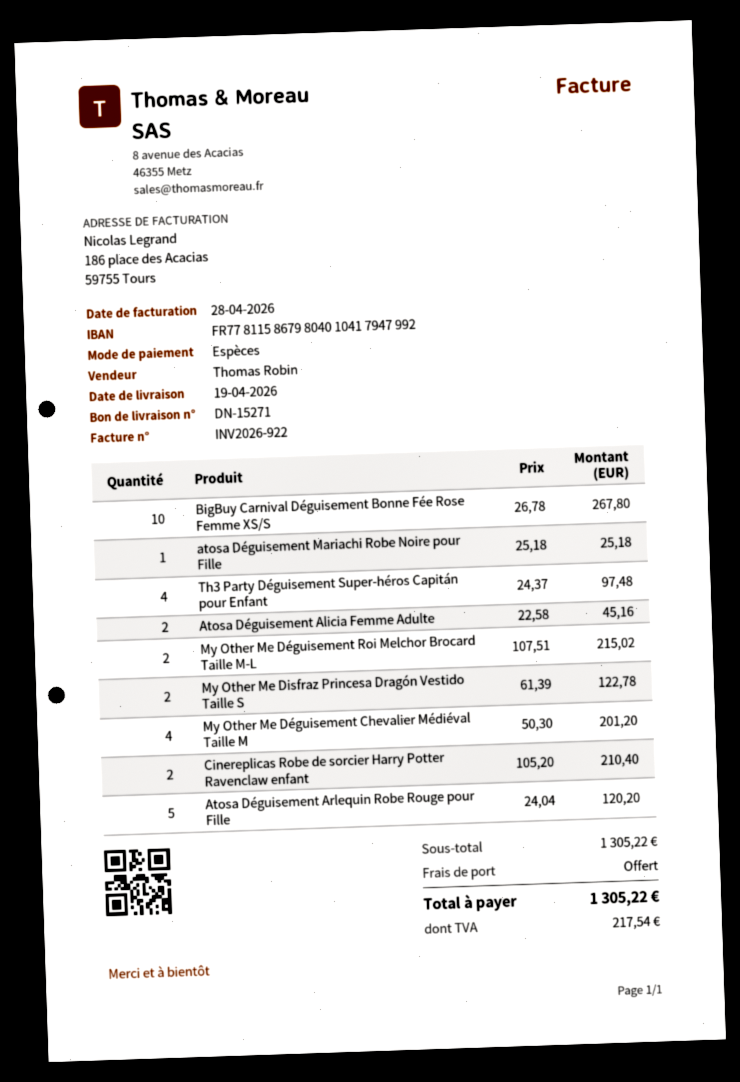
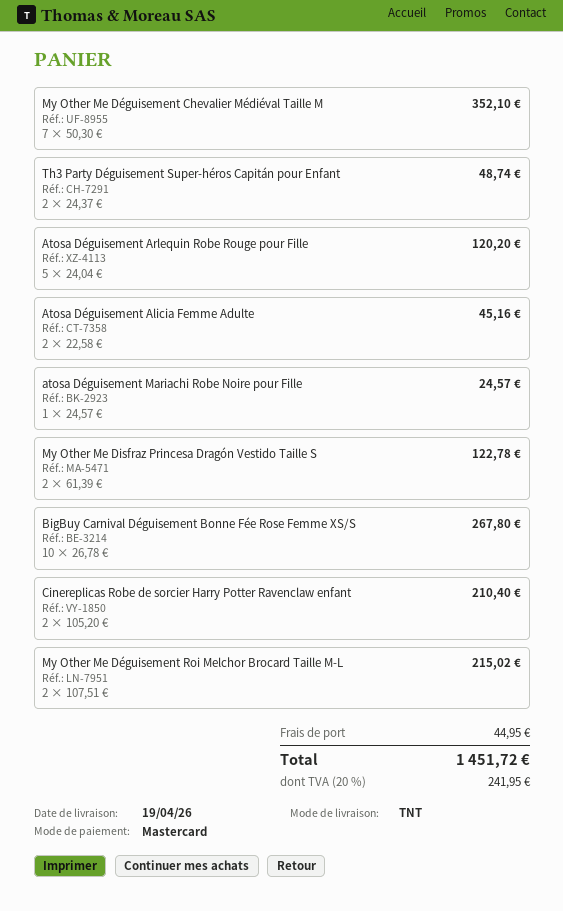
payment method: cash -> Mastercard
atosa Déguisement Mariachi Robe Noire pour Fille: 1 x 25.18 = 25.18 -> 1 x 24.57 = 24.57
Th3 Party Déguisement Super-héros Capitán pour Enfant: 4 x 24.37 = 97.48 -> 2 x 24.37 = 48.74
My Other Me Déguisement Chevalier Médiéval Taille M: 4 x 50.30 = 201.20 -> 7 x 50.30 = 352.10
shipping: 0.00 -> 44.95
tax: 217.54 -> 241.95
total: 1305.22 -> 1451.72

